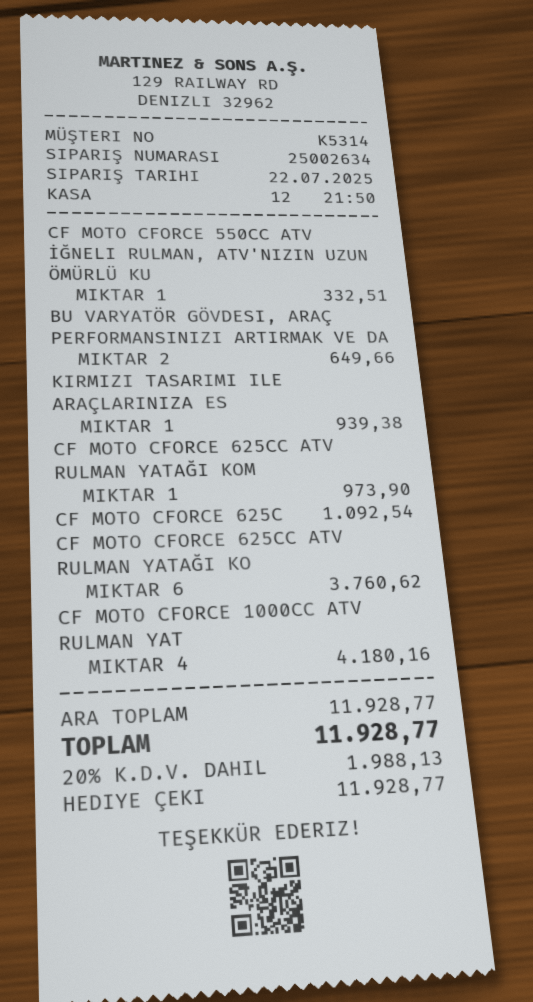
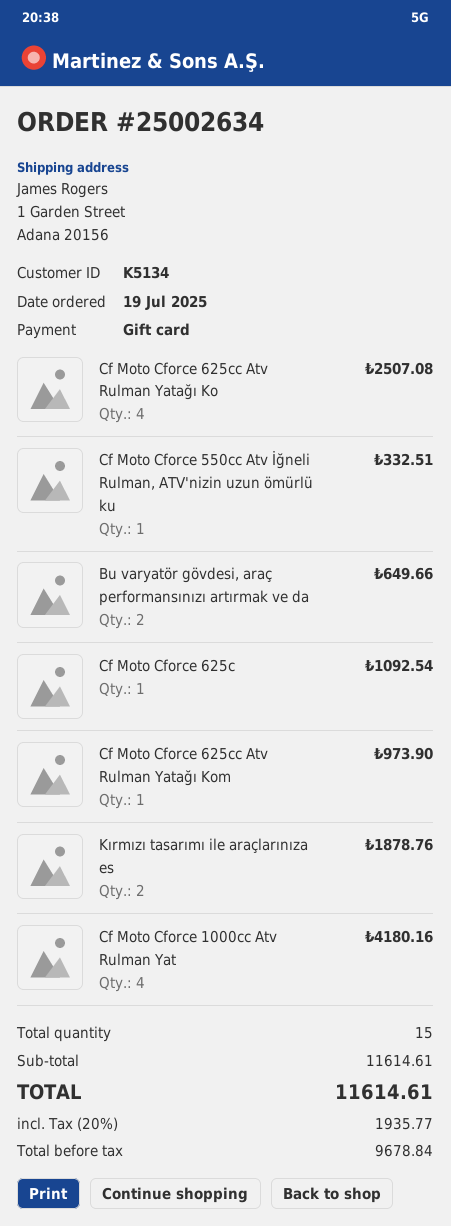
order date: 2025-07-22 -> 2025-07-19
customer number: K5314 -> K5134
KIRMIZI TASARIMI ILE ARAÇLARINIZA ES: 1 for 939.38 -> 2 for 1878.76
CF MOTO CFORCE 625CC ATV RULMAN YATAĞI KO: 6 for 3760.62 -> 4 for 2507.08
subtotal: 11928.77 -> 11614.61
tax: 20% = 1988.13 -> 20% = 1935.77
total: 11928.77 -> 11614.61

